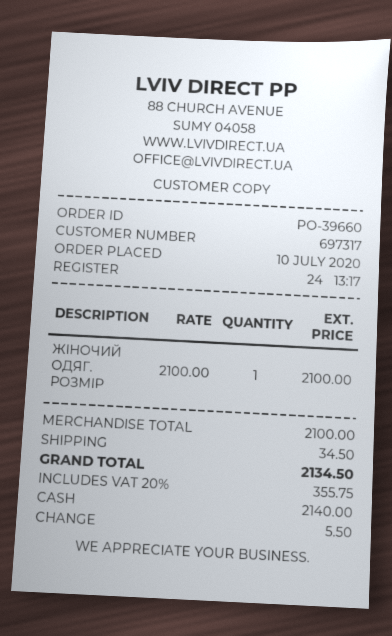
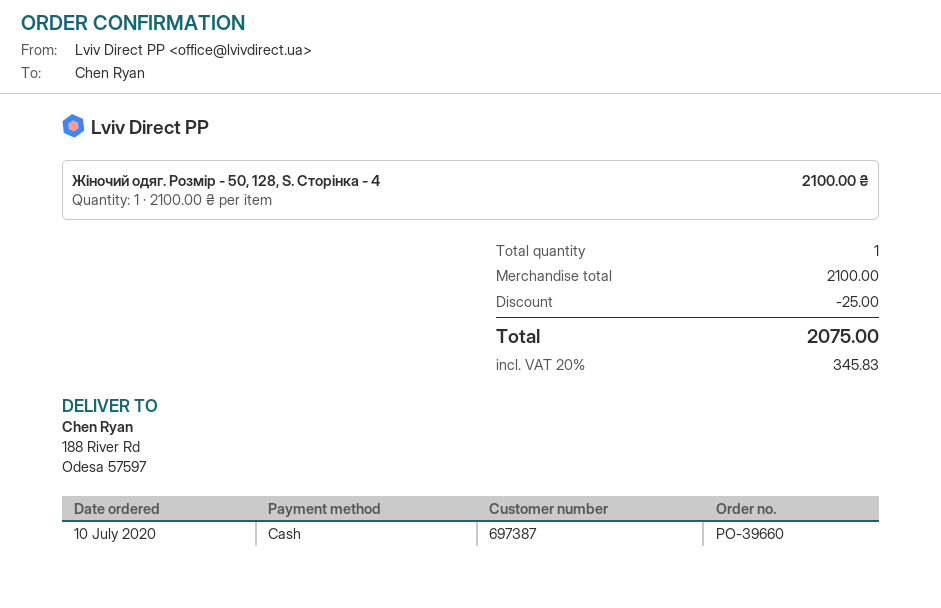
customer number: 697317 -> 697387
discount: none -> 25.00
shipping: 34.50 -> none
tax: 20% = 355.75 -> 20% = 345.83
total: 2134.50 -> 2075.00

